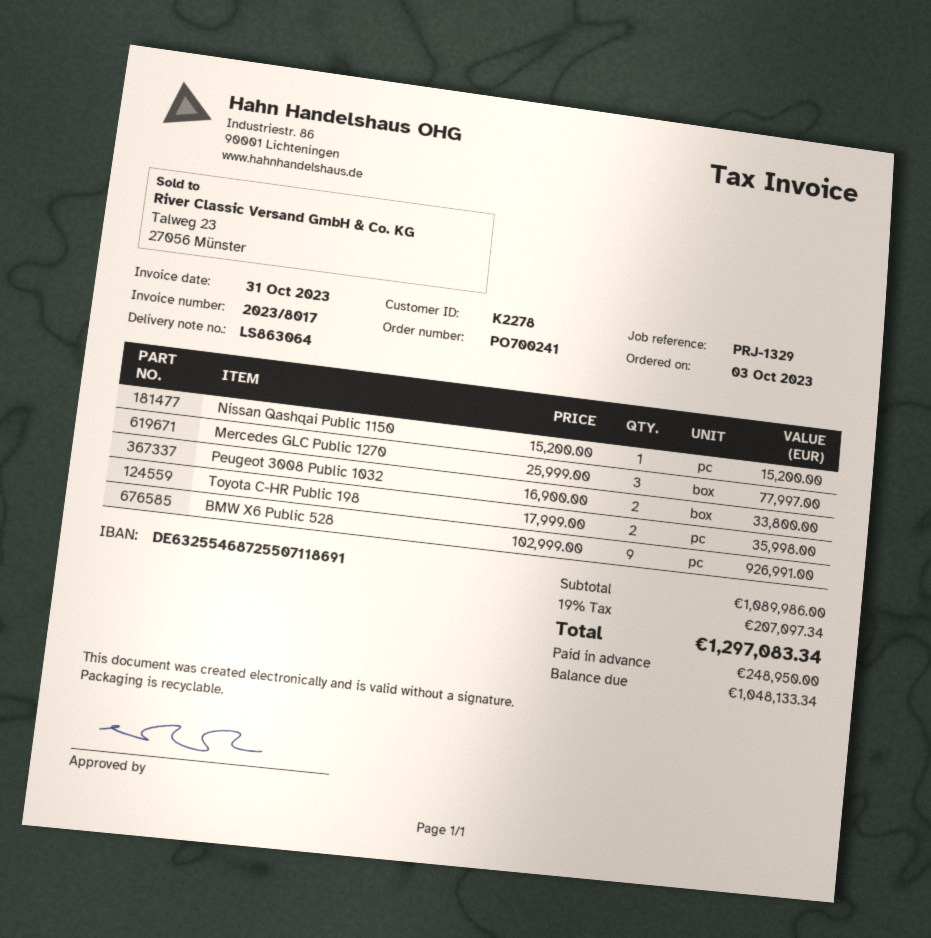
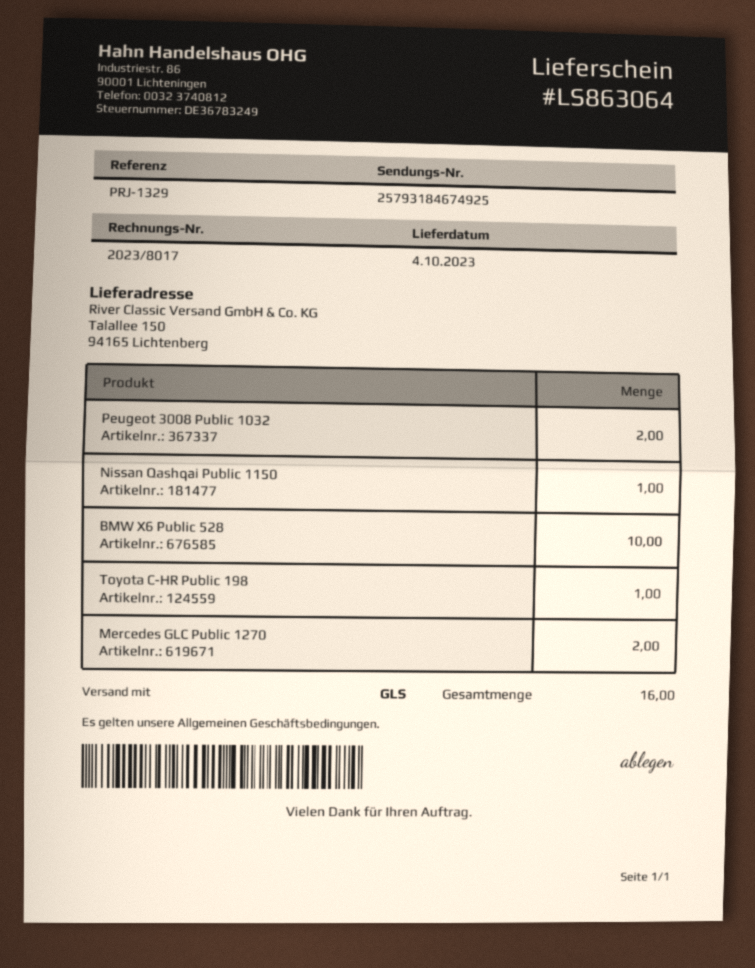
Mercedes GLC Public 1270: 3 -> 2
Toyota C-HR Public 198: 2 -> 1
BMW X6 Public 528: 9 -> 10

